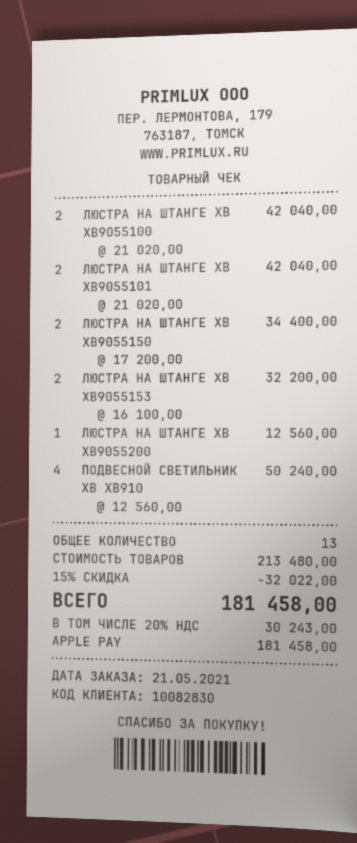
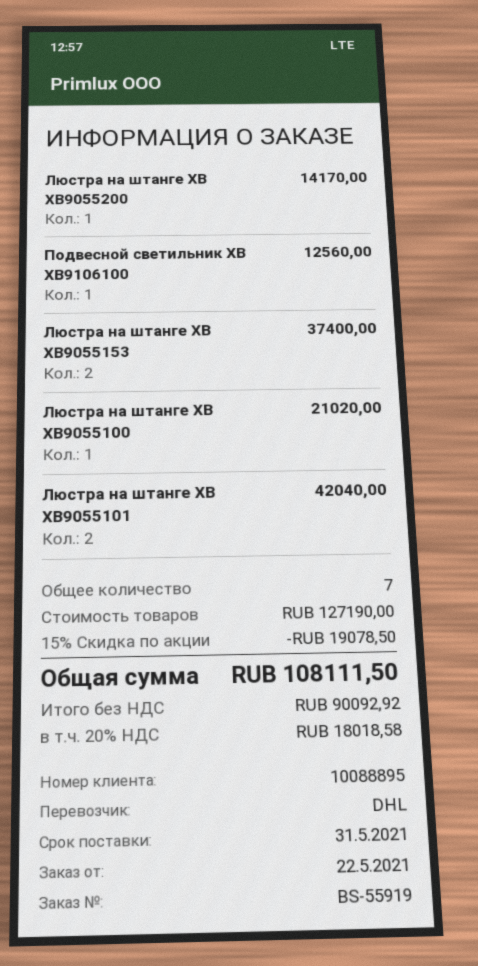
order date: 2021-05-21 -> 2021-05-22
customer number: 10082830 -> 10088895
ЛЮСТРА НА ШТАНГЕ XB XB9055100: 2 for 42040.00 -> 1 for 21020.00
ЛЮСТРА НА ШТАНГЕ XB XB9055150: 2 for 34400.00 -> none
ЛЮСТРА НА ШТАНГЕ XB XB9055153: 2 for 32200.00 -> 2 for 37400.00
ЛЮСТРА НА ШТАНГЕ XB XB9055200: 1 for 12560.00 -> 1 for 14170.00
ПОДВЕСНОЙ СВЕТИЛЬНИК XB XB910: 4 for 50240.00 -> 1 for 12560.00
total quantity: 13 -> 7
subtotal: 213480.00 -> 127190.00
discount: 15% = 32022.00 -> 15% = 19078.50
tax: 20% = 30243.00 -> 20% = 18018.58
total: 181458.00 -> 108111.50

